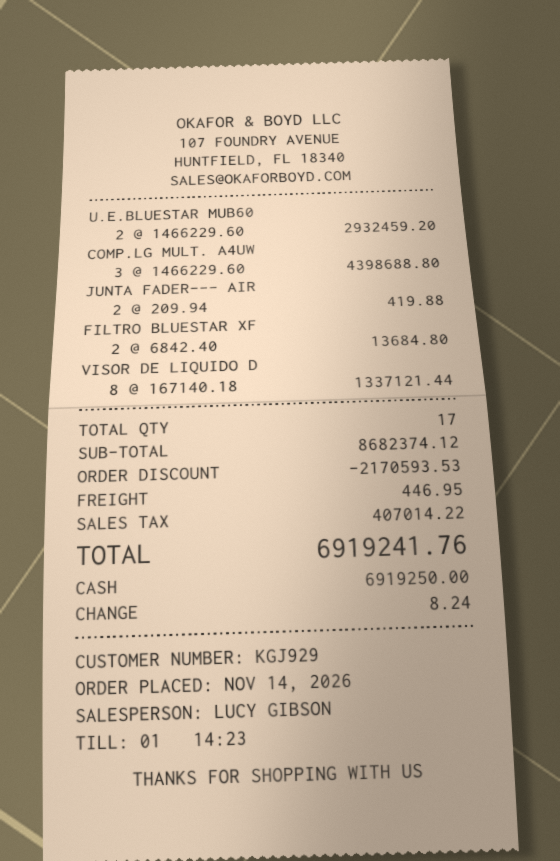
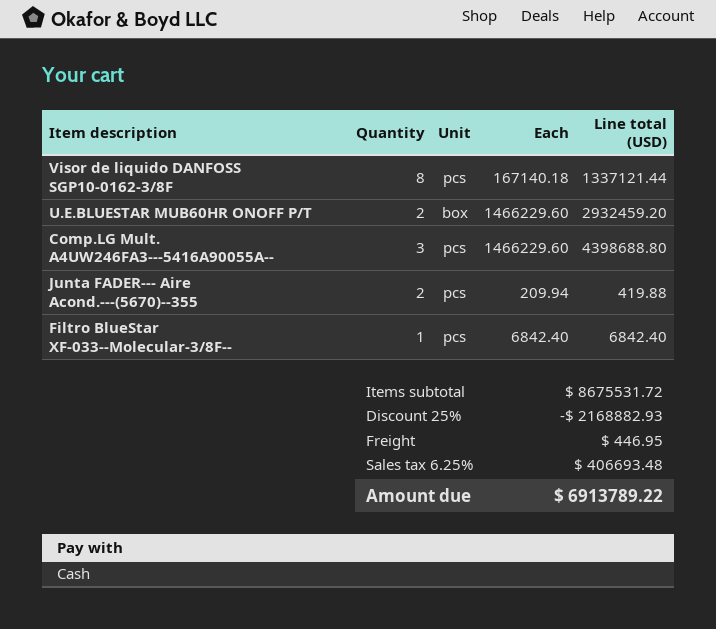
FILTRO BLUESTAR XF: 2 x 6842.40 = 13684.80 -> 1 x 6842.40 = 6842.40
subtotal: 8682374.12 -> 8675531.72
discount: 2170593.53 -> 2168882.93
tax: 407014.22 -> 406693.48
total: 6919241.76 -> 6913789.22

